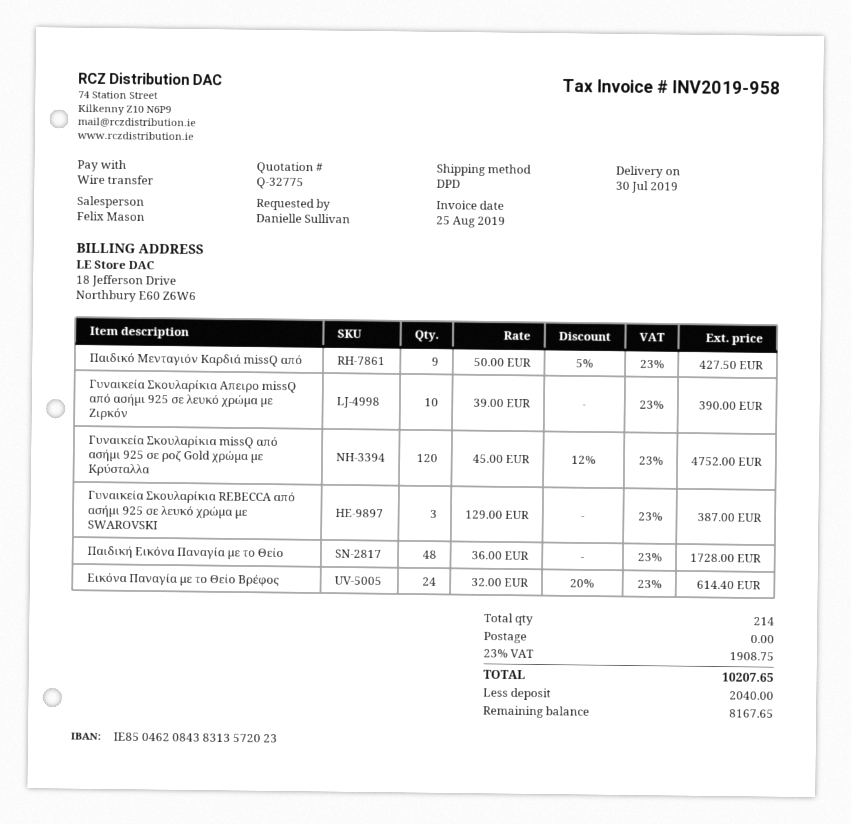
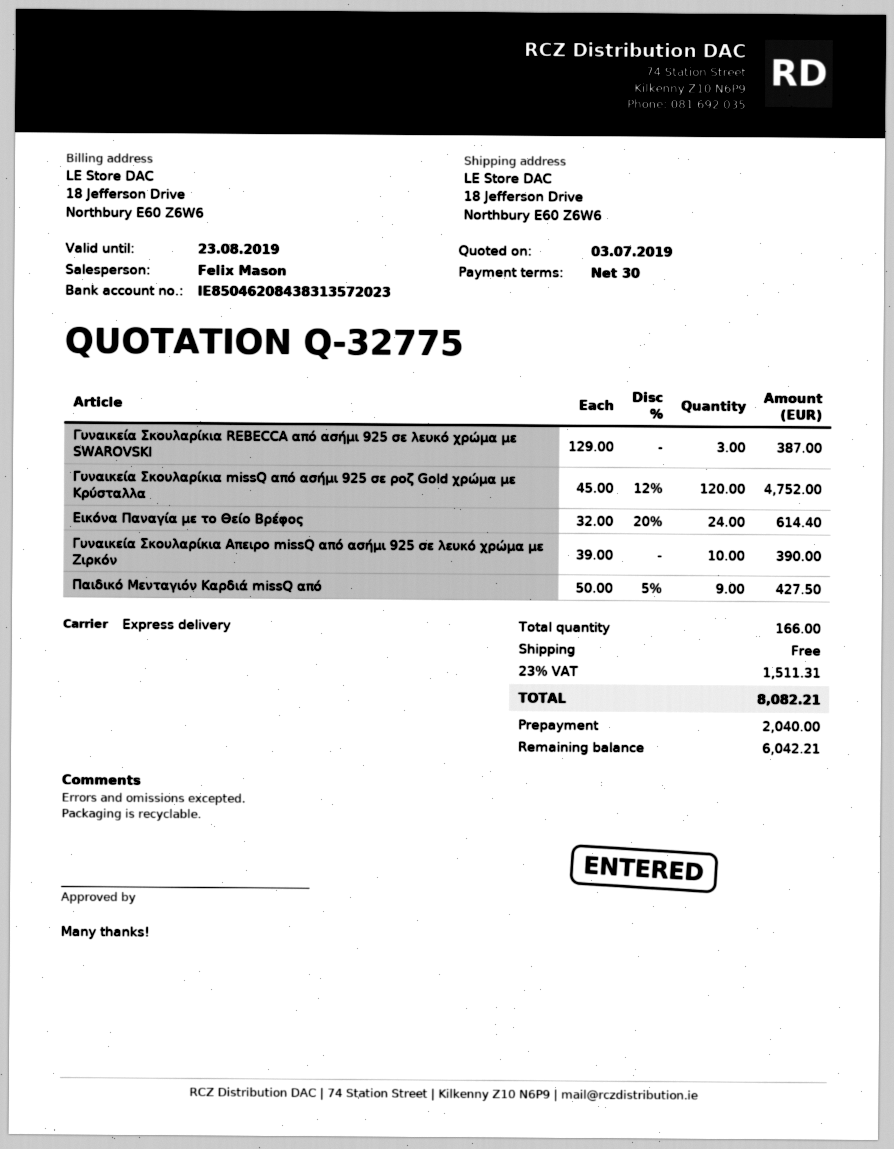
shipping method: DPD -> express
Παιδική Εικόνα Παναγία με το Θείο: 48 x 36.00 = 1728.00 -> none
total quantity: 214 -> 166
tax: 23% = 1908.75 -> 23% = 1511.31
total: 10207.65 -> 8082.21
balance: 8167.65 -> 6042.21

